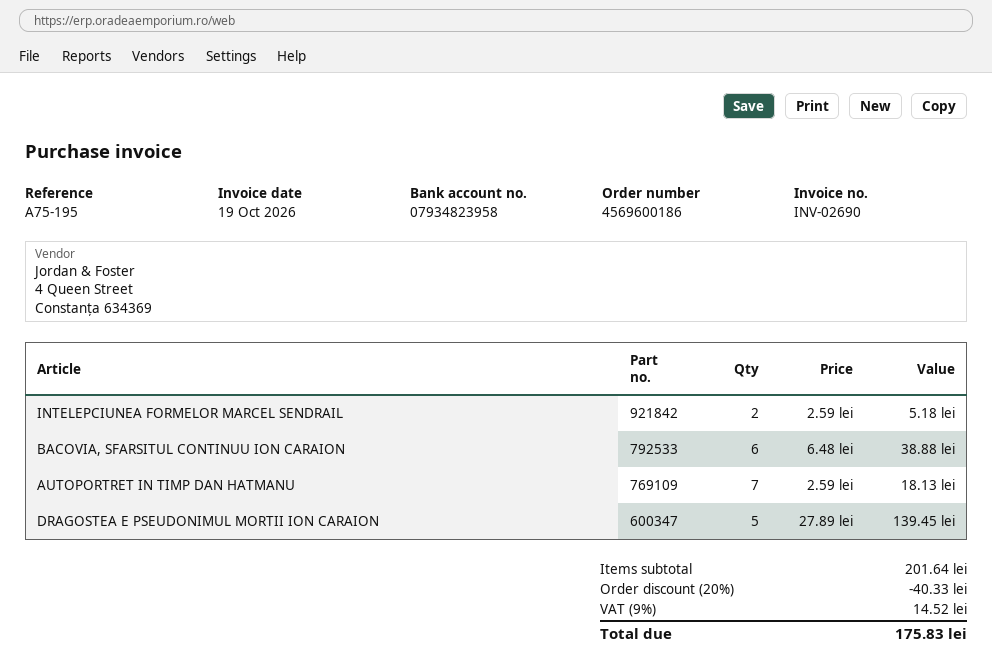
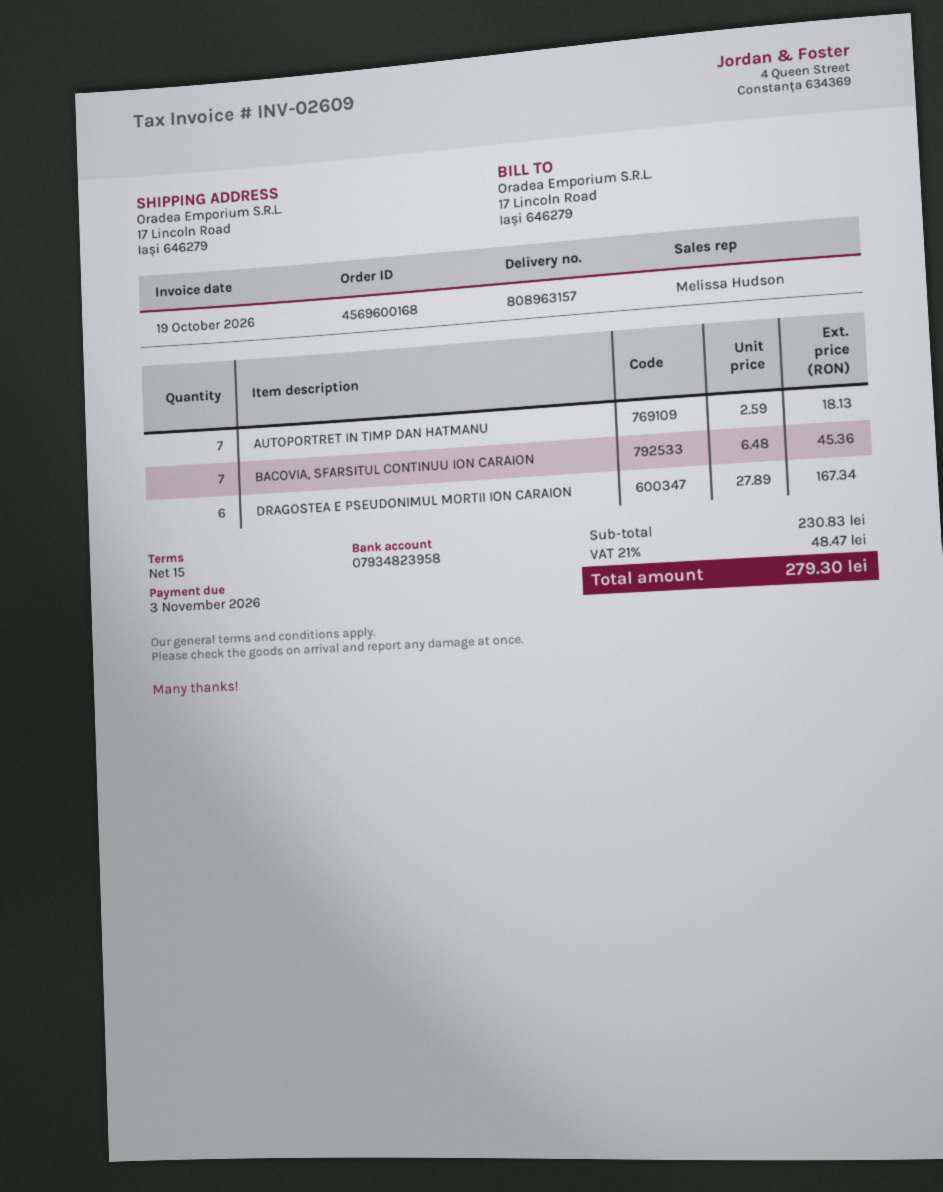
order number: 4569600186 -> 4569600168
invoice number: INV-02690 -> INV-02609
INTELEPCIUNEA FORMELOR MARCEL SENDRAIL: 2 x 2.59 = 5.18 -> none
BACOVIA, SFARSITUL CONTINUU ION CARAION: 6 x 6.48 = 38.88 -> 7 x 6.48 = 45.36
DRAGOSTEA E PSEUDONIMUL MORTII ION CARAION: 5 x 27.89 = 139.45 -> 6 x 27.89 = 167.34
subtotal: 201.64 -> 230.83
discount: 20% = 40.33 -> none
tax: 9% = 14.52 -> 21% = 48.47
total: 175.83 -> 279.30

